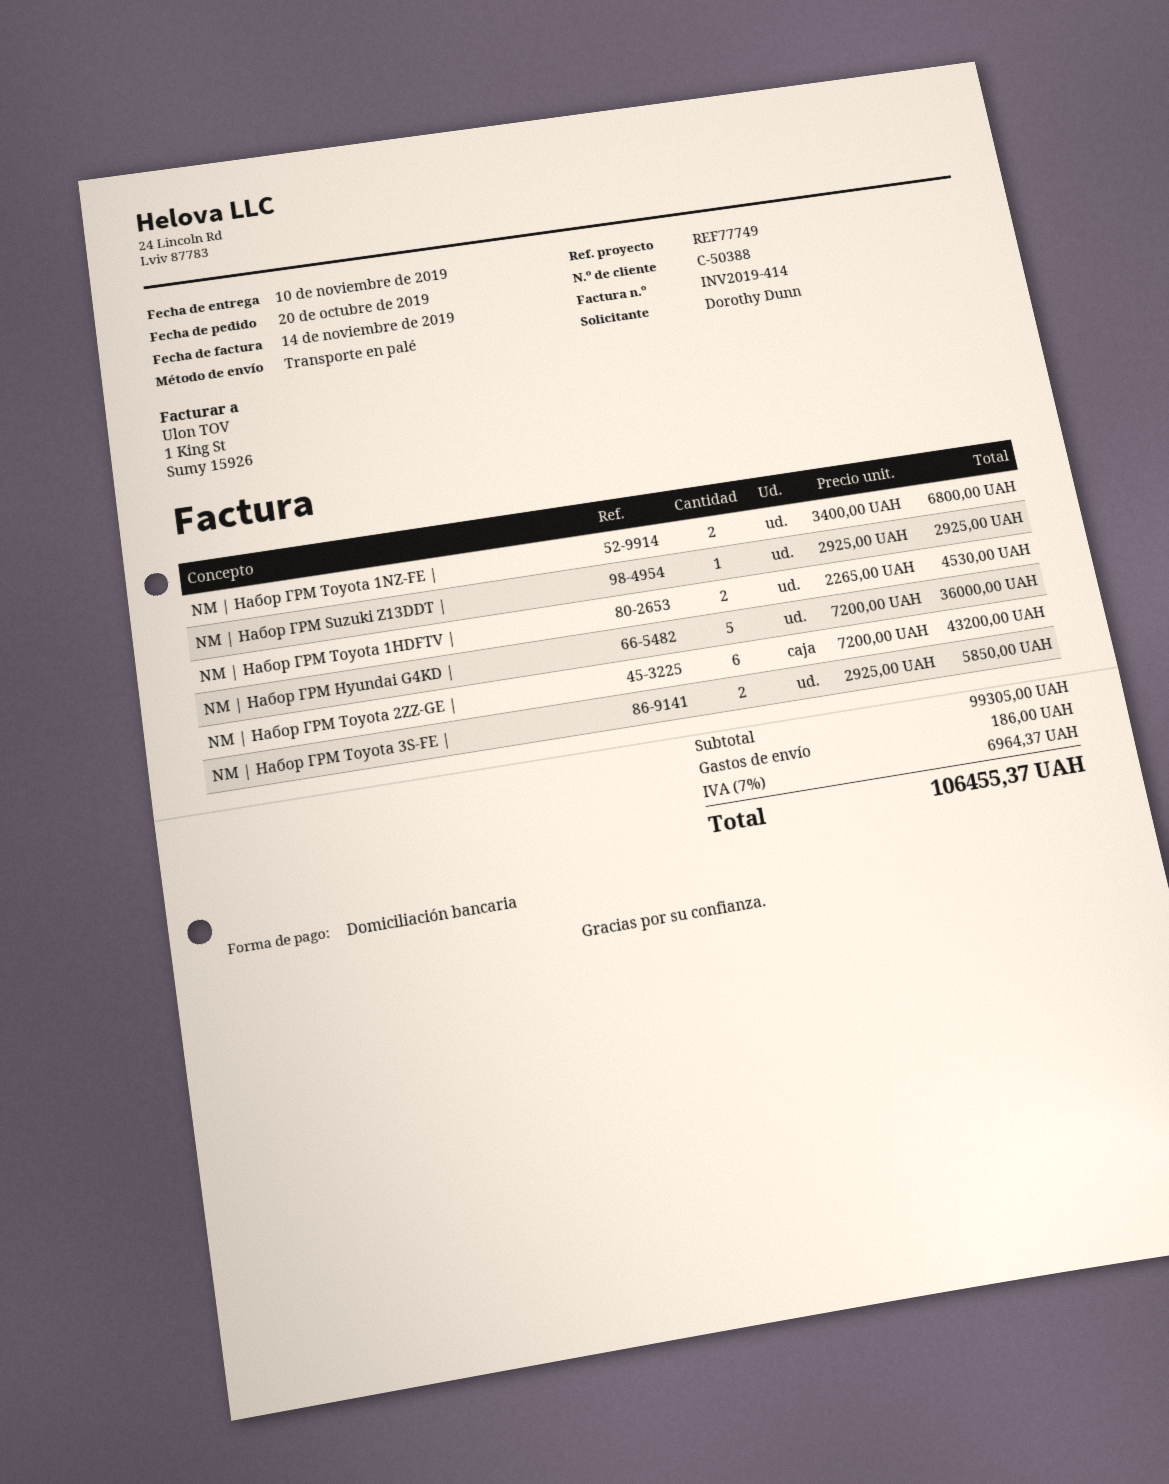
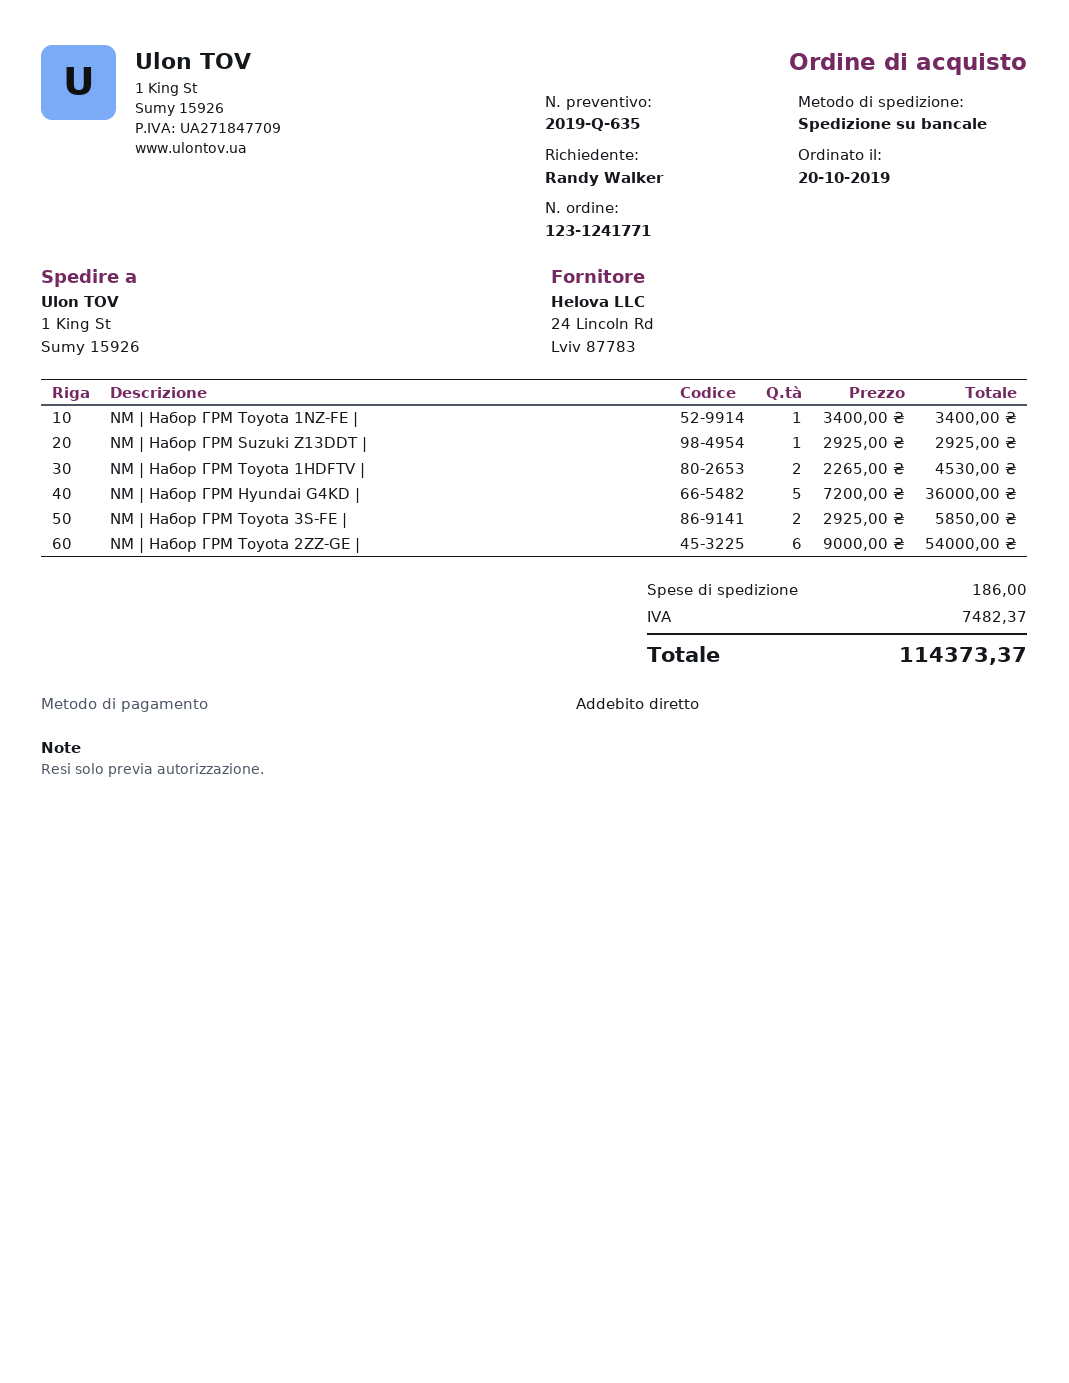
ordered by: Dorothy Dunn -> Randy Walker
NM | Набор ГРМ Toyota 1NZ-FE |: 2 x 3400.00 = 6800.00 -> 1 x 3400.00 = 3400.00
NM | Набор ГРМ Toyota 2ZZ-GE |: 6 x 7200.00 = 43200.00 -> 6 x 9000.00 = 54000.00
tax: 6964.37 -> 7482.37
total: 106455.37 -> 114373.37

